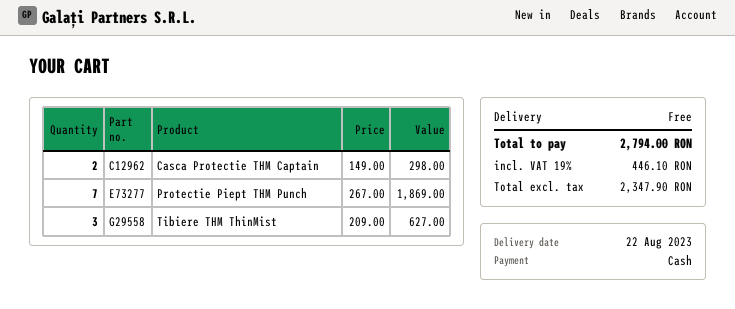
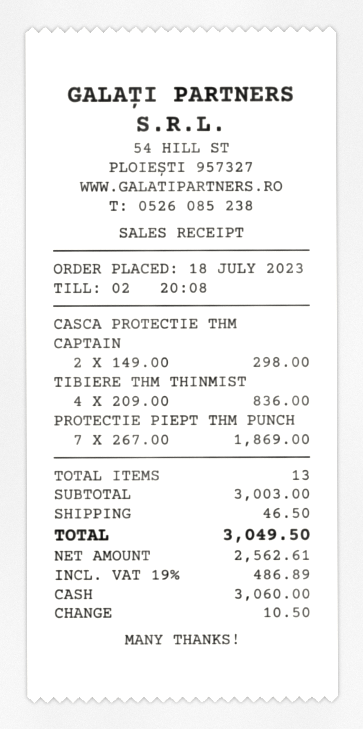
Tibiere THM ThinMist: 3 x 209.00 = 627.00 -> 4 x 209.00 = 836.00
shipping: 0.00 -> 46.50
net: 2347.90 -> 2562.61
tax: 19% = 446.10 -> 19% = 486.89
total: 2794.00 -> 3049.50

